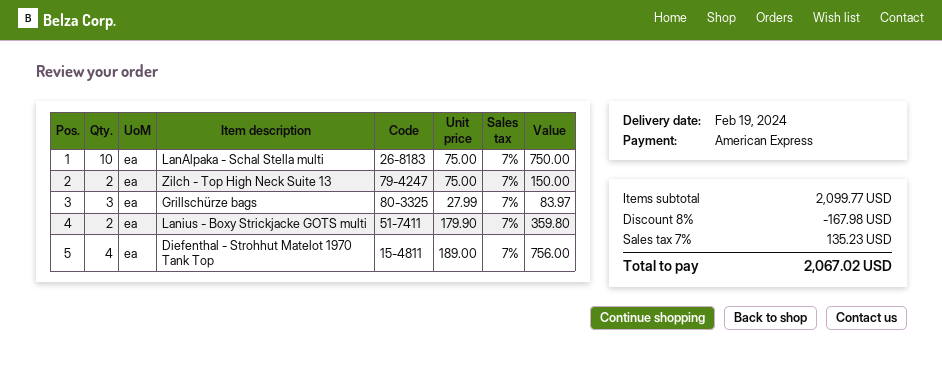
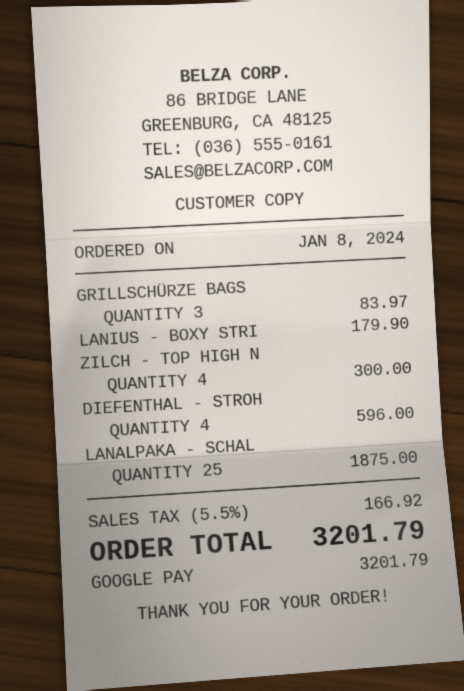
payment method: American Express -> Google Pay
LanAlpaka - Schal Stella multi: 10 for 750.00 -> 25 for 1875.00
Zilch - Top High Neck Suite 13: 2 for 150.00 -> 4 for 300.00
Lanius - Boxy Strickjacke GOTS multi: 2 for 359.80 -> 1 for 179.90
Diefenthal - Strohhut Matelot 1970 Tank Top: 4 for 756.00 -> 4 for 596.00
discount: 8% = 167.98 -> none
tax: 7% = 135.23 -> 5.5% = 166.92
total: 2067.02 -> 3201.79

